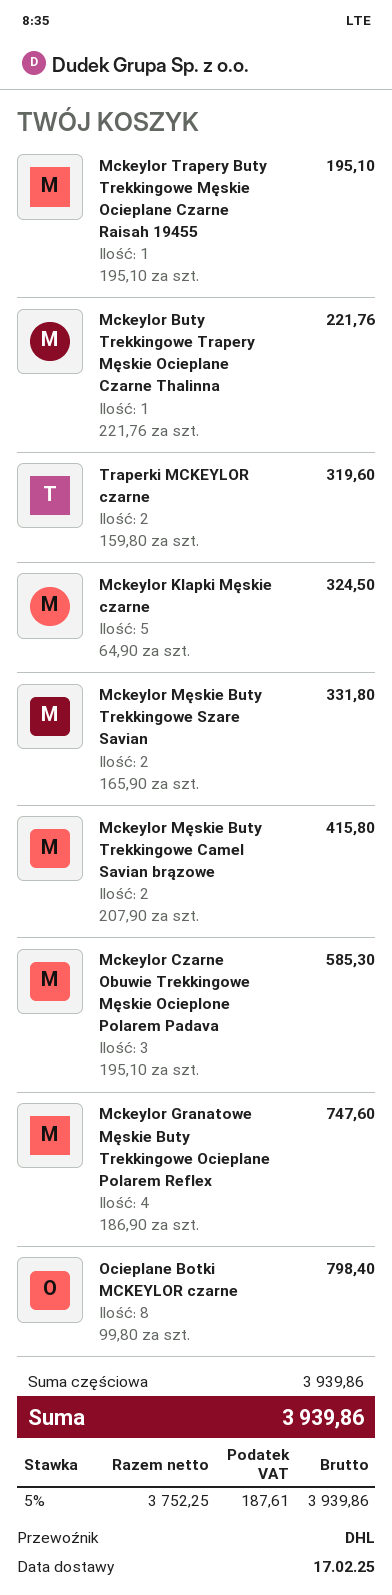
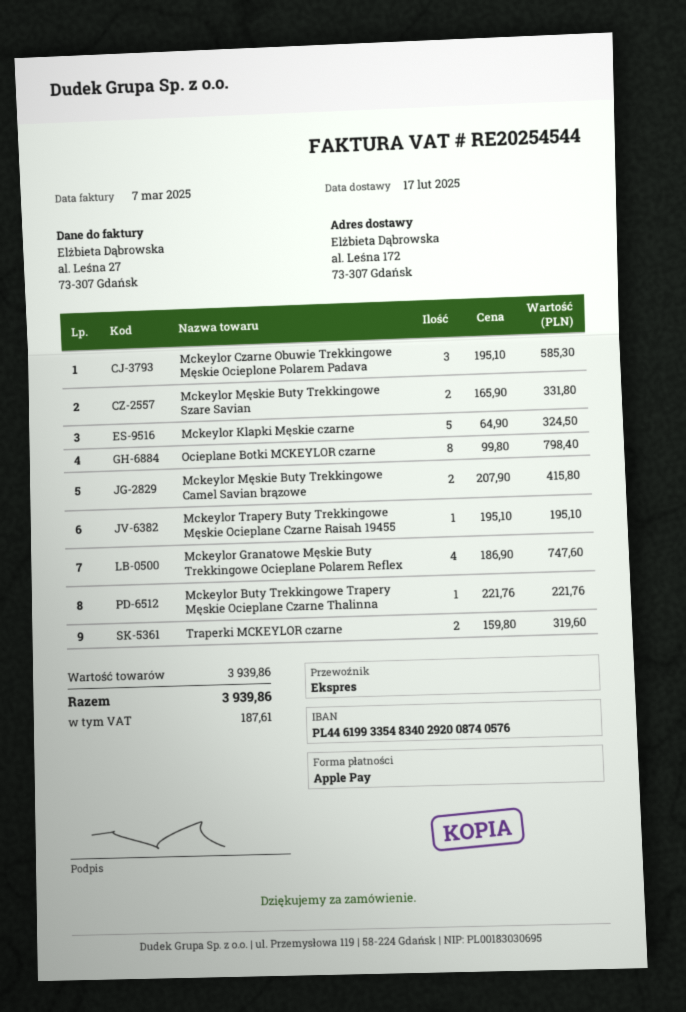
shipping method: DHL -> express

